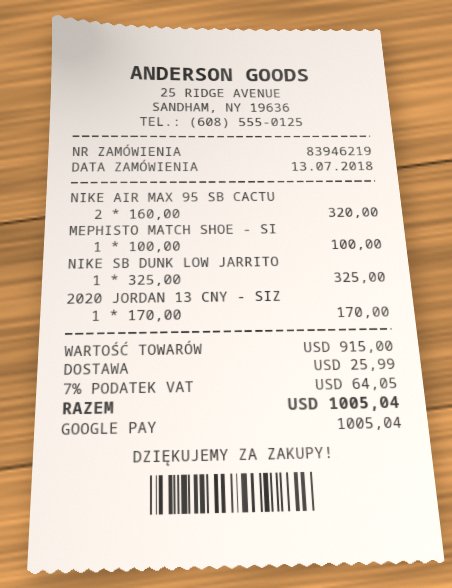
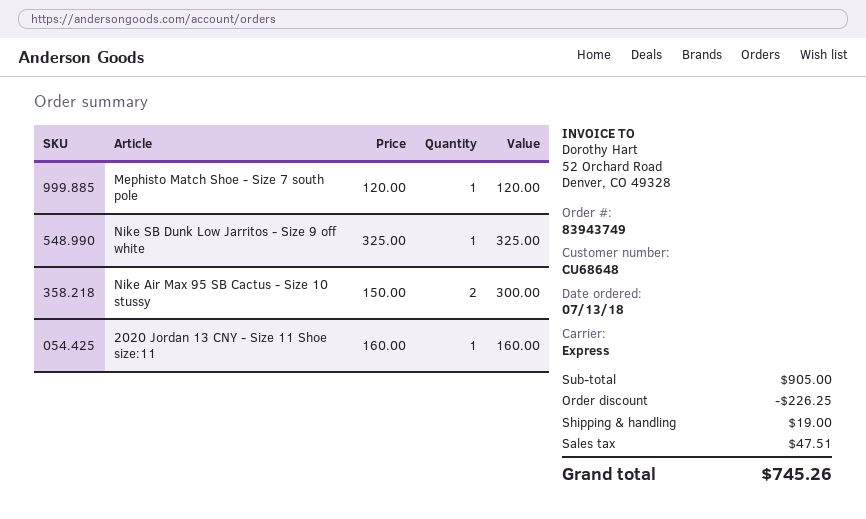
order number: 83946219 -> 83943749
NIKE AIR MAX 95 SB CACTU: 2 x 160.00 = 320.00 -> 2 x 150.00 = 300.00
MEPHISTO MATCH SHOE - SI: 1 x 100.00 = 100.00 -> 1 x 120.00 = 120.00
2020 JORDAN 13 CNY - SIZ: 1 x 170.00 = 170.00 -> 1 x 160.00 = 160.00
subtotal: 915.00 -> 905.00
discount: none -> 226.25
shipping: 25.99 -> 19.00
tax: 64.05 -> 47.51
total: 1005.04 -> 745.26

